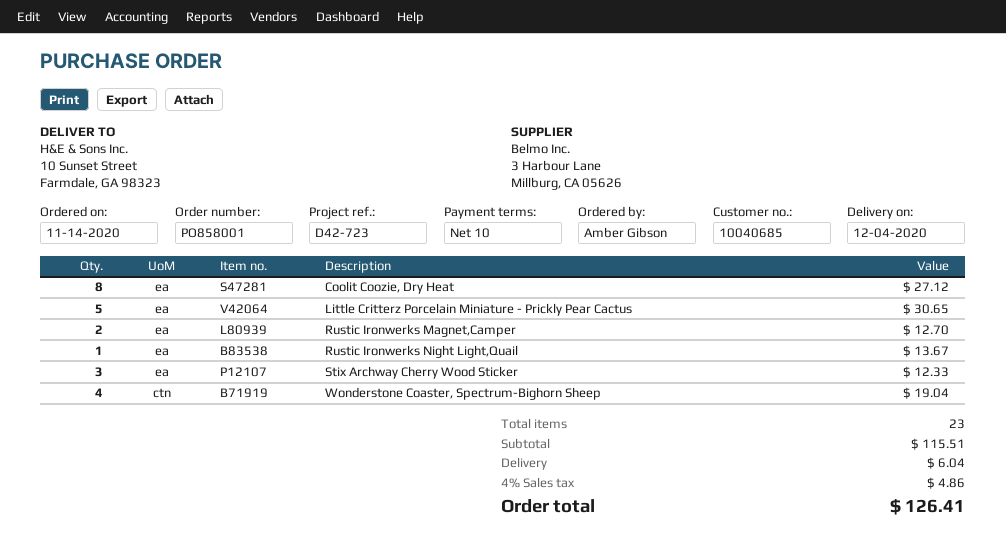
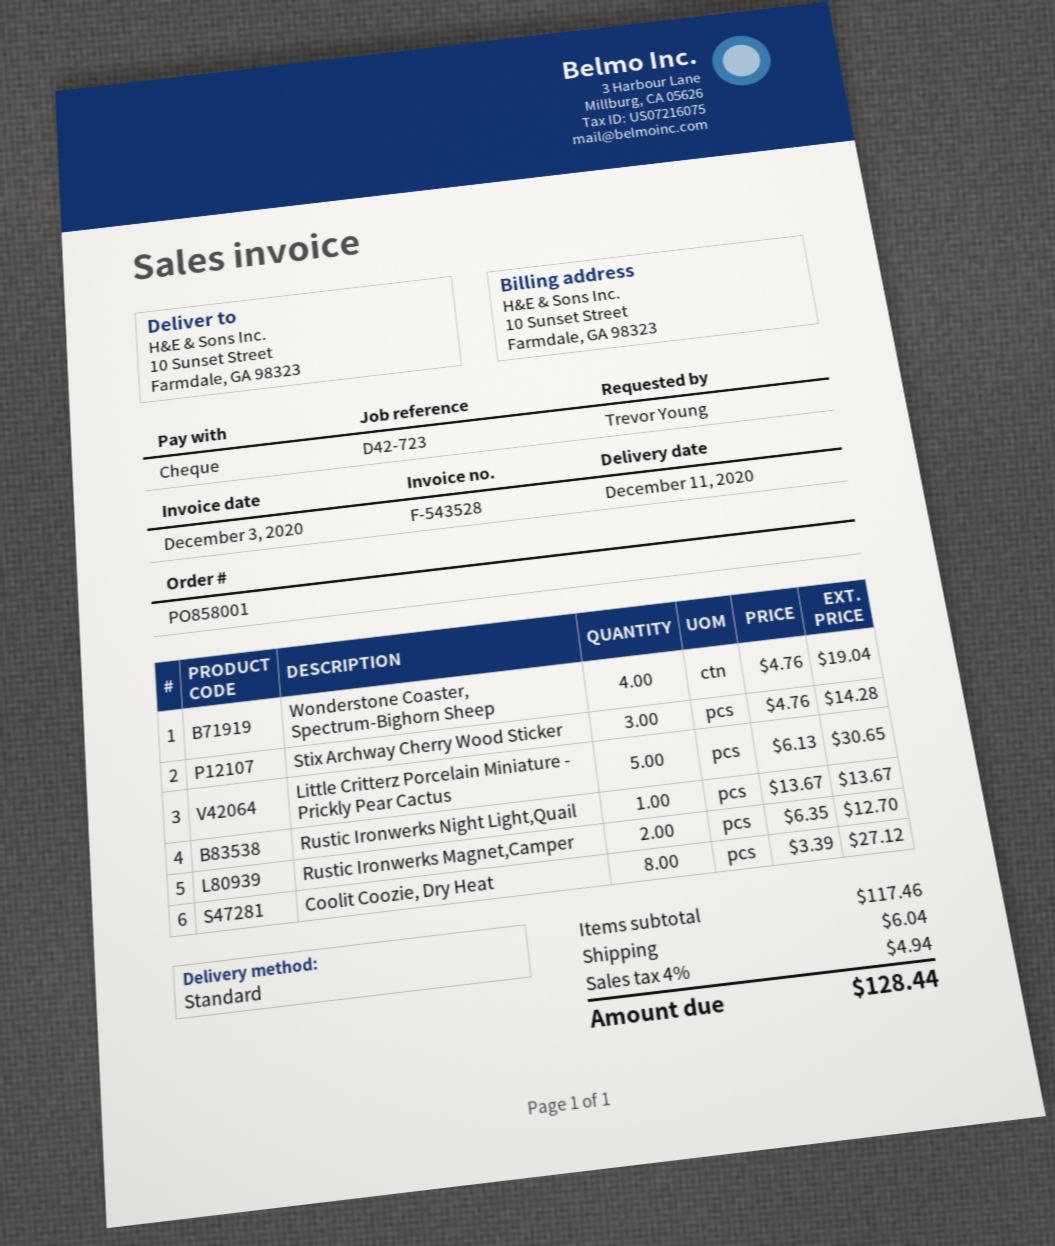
delivery date: 2020-12-04 -> 2020-12-11
ordered by: Amber Gibson -> Trevor Young
Stix Archway Cherry Wood Sticker: 3 for 12.33 -> 3 for 14.28
subtotal: 115.51 -> 117.46
tax: 4% = 4.86 -> 4% = 4.94
total: 126.41 -> 128.44

